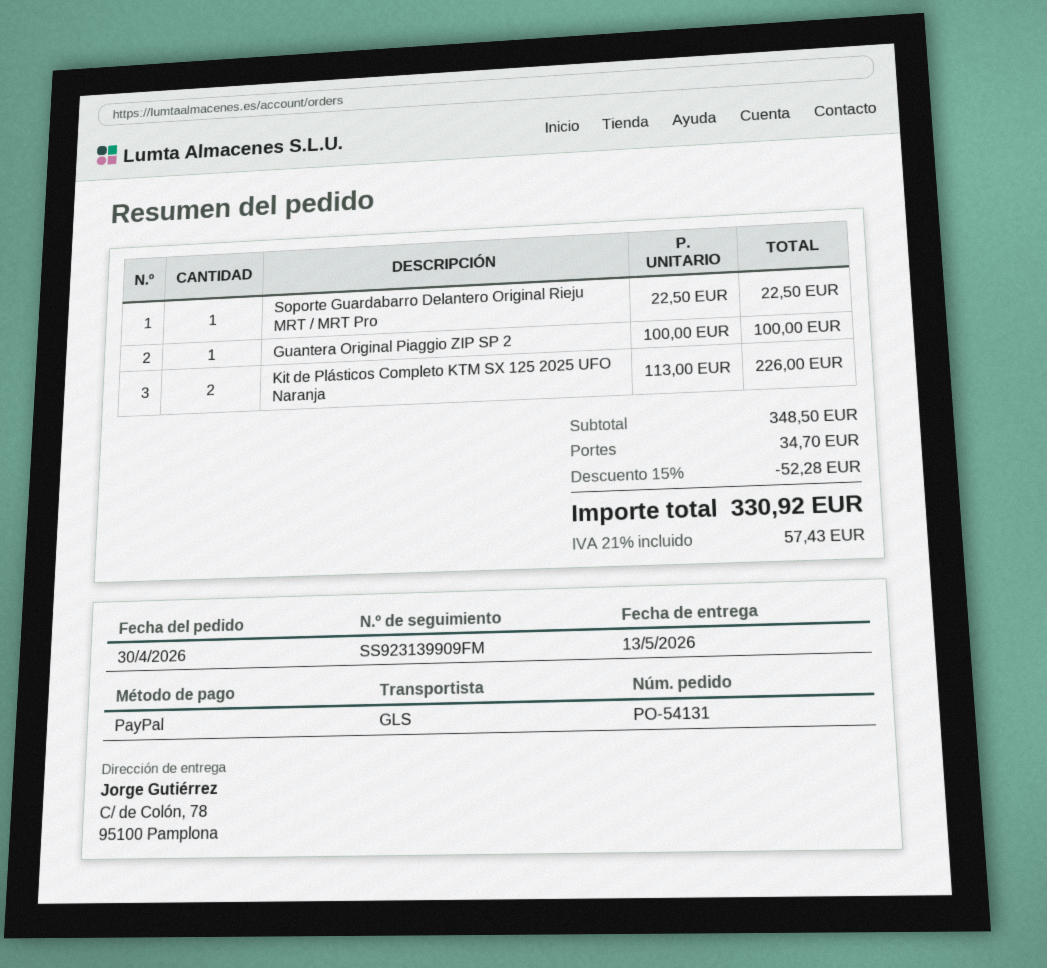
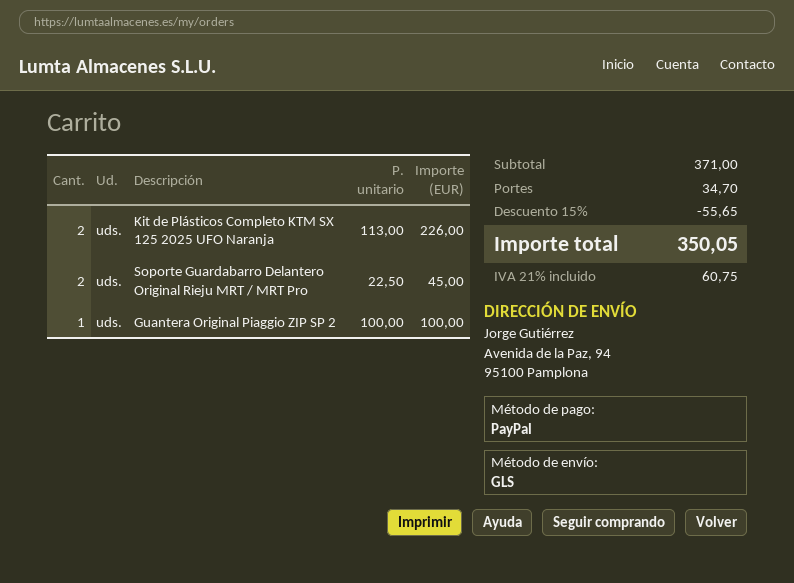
ship to: C/ de Colón, 78, 95100 Pamplona -> Avenida de la Paz, 94, 95100 Pamplona
Soporte Guardabarro Delantero Original Rieju MRT / MRT Pro: 1 x 22.50 = 22.50 -> 2 x 22.50 = 45.00
subtotal: 348.50 -> 371.00
discount: 15% = 52.28 -> 15% = 55.65
tax: 21% = 57.43 -> 21% = 60.75
total: 330.92 -> 350.05

